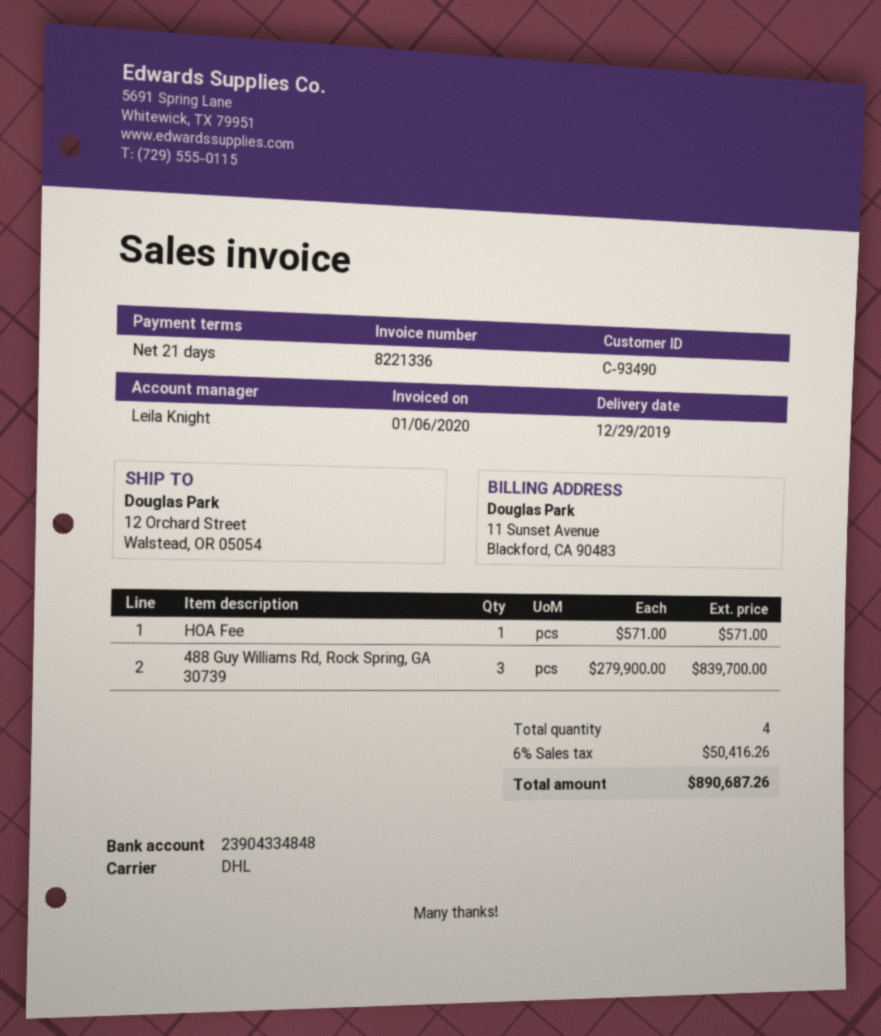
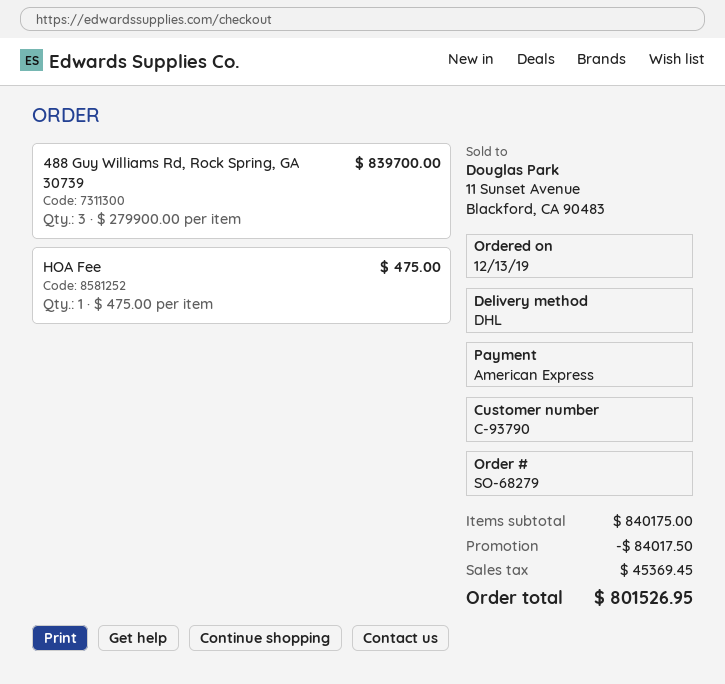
customer number: C-93490 -> C-93790
HOA Fee: 1 x 571.00 = 571.00 -> 1 x 475.00 = 475.00
discount: none -> 84017.50
tax: 50416.26 -> 45369.45
total: 890687.26 -> 801526.95

